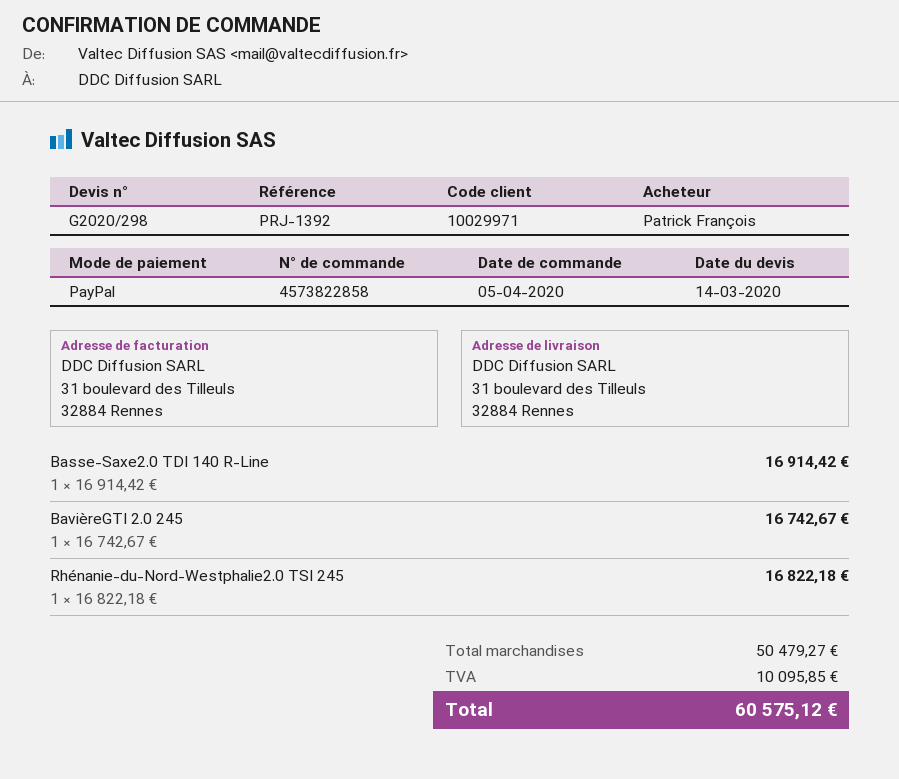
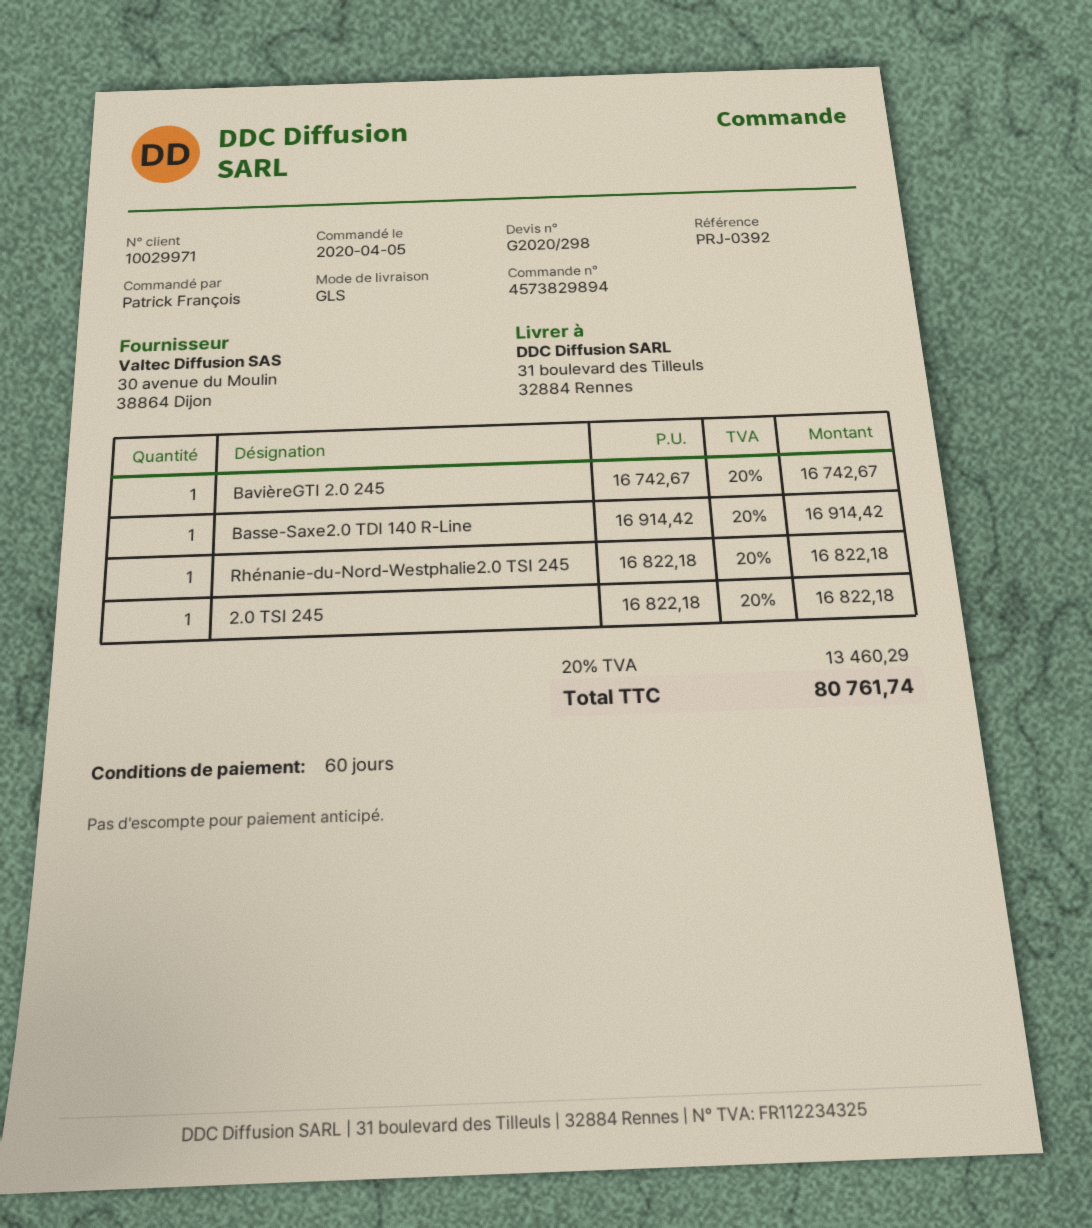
order number: 4573822858 -> 4573829894
reference: PRJ-1392 -> PRJ-0392
2.0 TSI 245: none -> 1 x 16822.18 = 16822.18
tax: 10095.85 -> 13460.29
total: 60575.12 -> 80761.74

